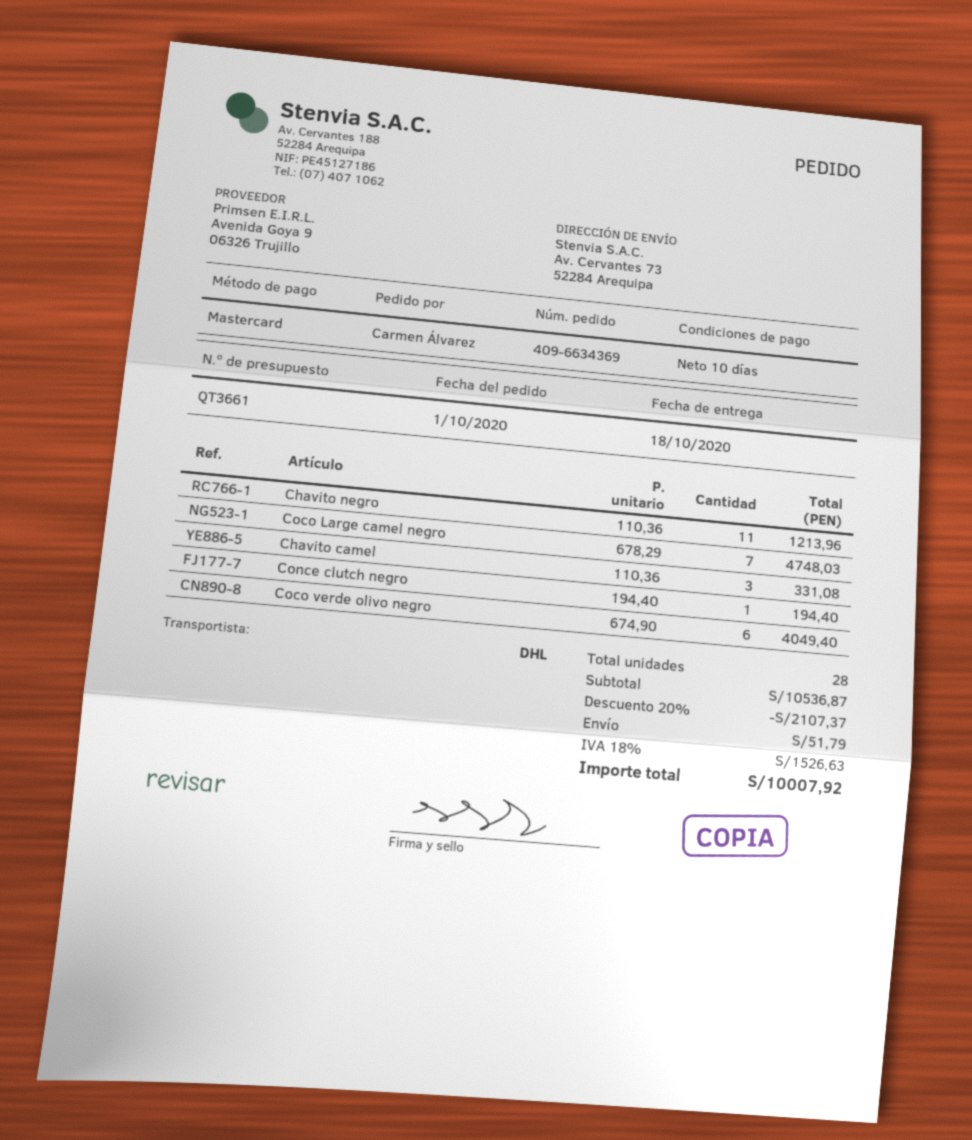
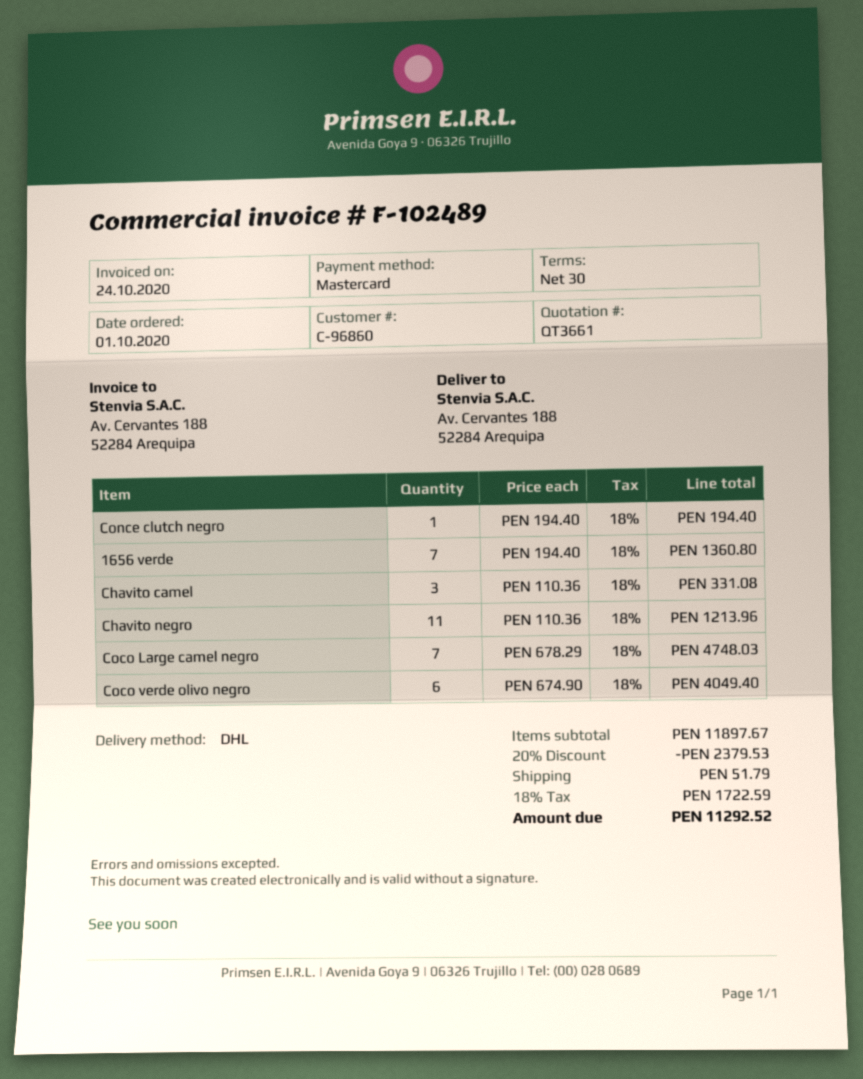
payment terms: 10 days -> 30 days
ship to: Av. Cervantes 73, 52284 Arequipa -> Av. Cervantes 188, 52284 Arequipa
1656 verde: none -> 7 x 194.40 = 1360.80
subtotal: 10536.87 -> 11897.67
discount: 20% = 2107.37 -> 20% = 2379.53
tax: 18% = 1526.63 -> 18% = 1722.59
total: 10007.92 -> 11292.52

